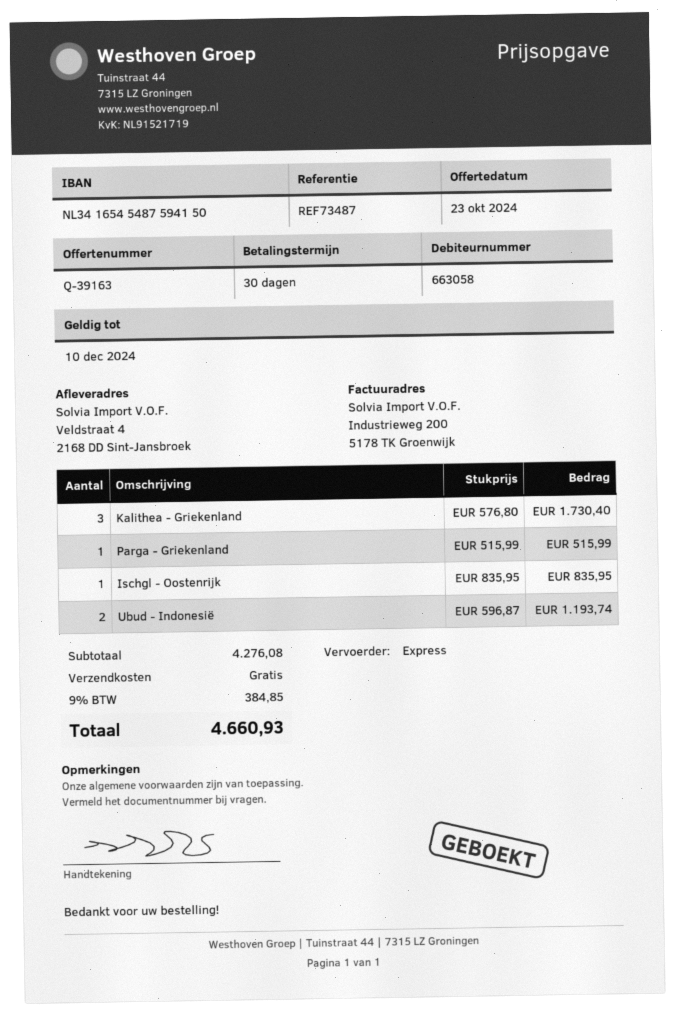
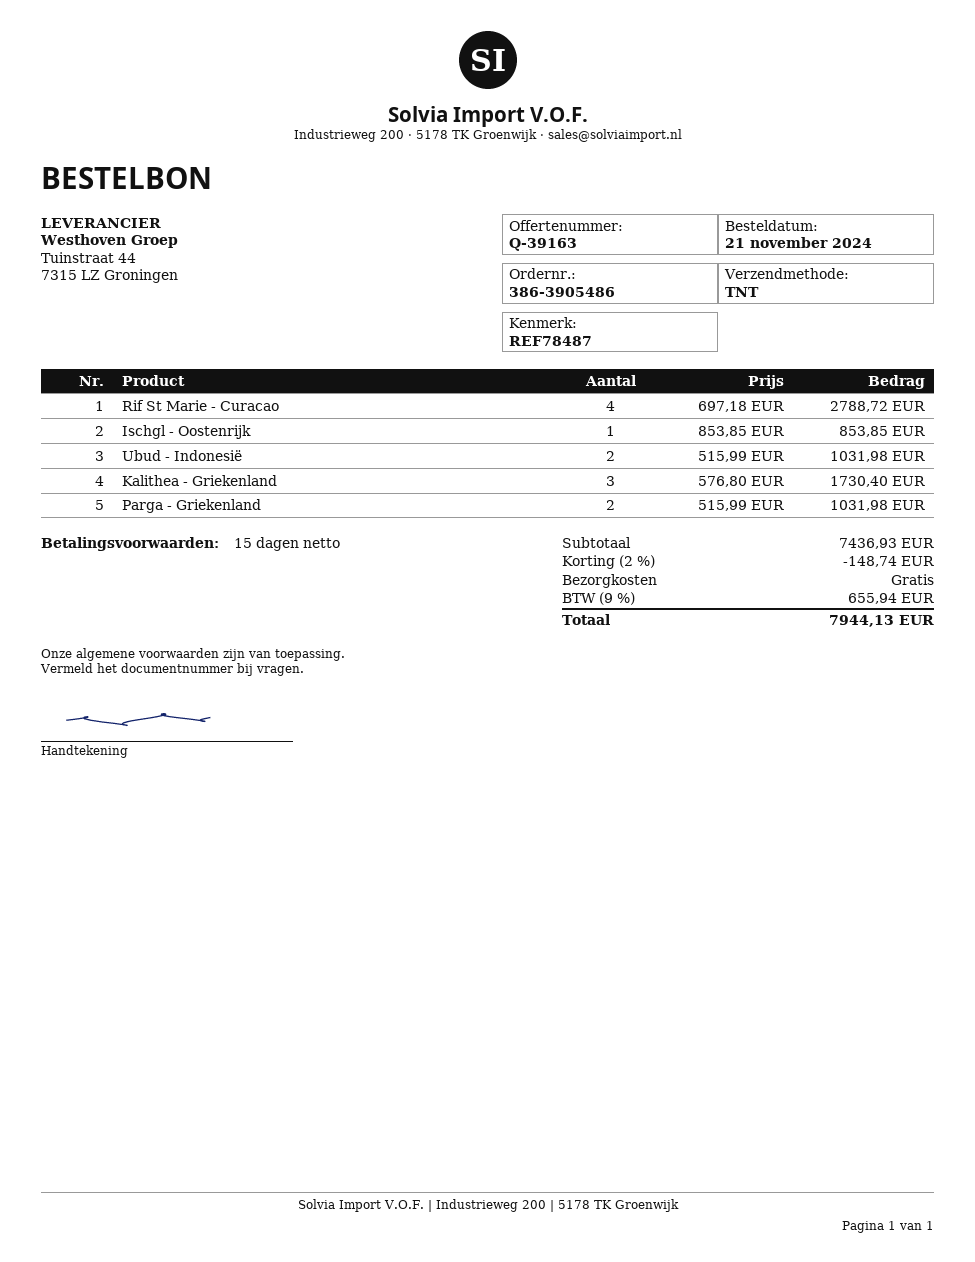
payment terms: 30 days -> 15 days
reference: REF73487 -> REF78487
shipping method: express -> TNT
Parga - Griekenland: 1 x 515.99 = 515.99 -> 2 x 515.99 = 1031.98
Ischgl - Oostenrijk: 1 x 835.95 = 835.95 -> 1 x 853.85 = 853.85
Ubud - Indonesië: 2 x 596.87 = 1193.74 -> 2 x 515.99 = 1031.98
Rif St Marie - Curacao: none -> 4 x 697.18 = 2788.72
subtotal: 4276.08 -> 7436.93
discount: none -> 2% = 148.74
tax: 9% = 384.85 -> 9% = 655.94
total: 4660.93 -> 7944.13

